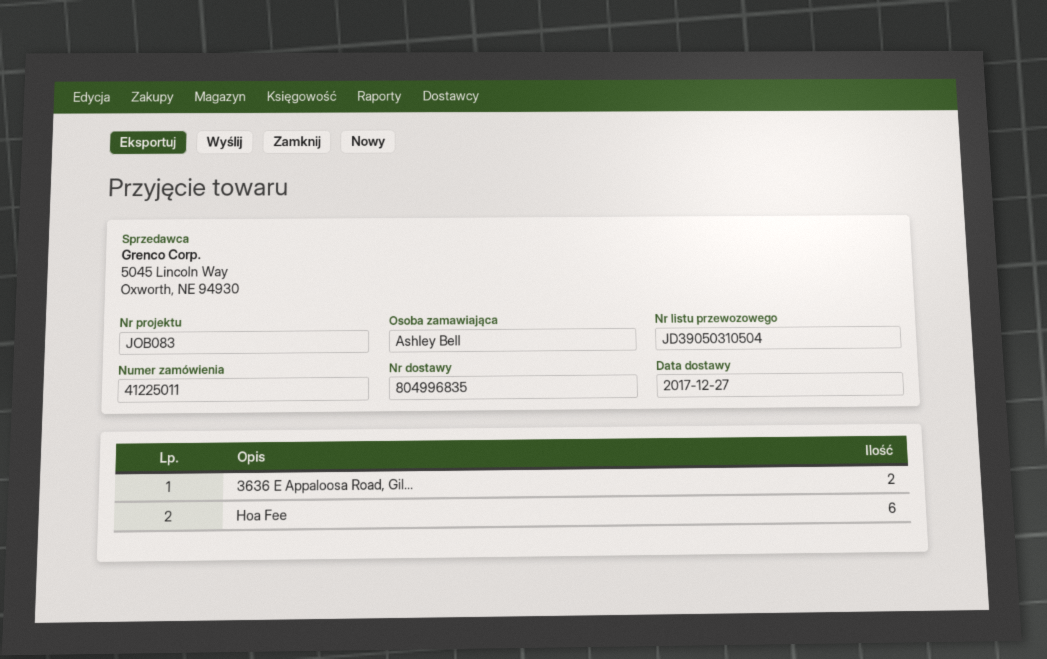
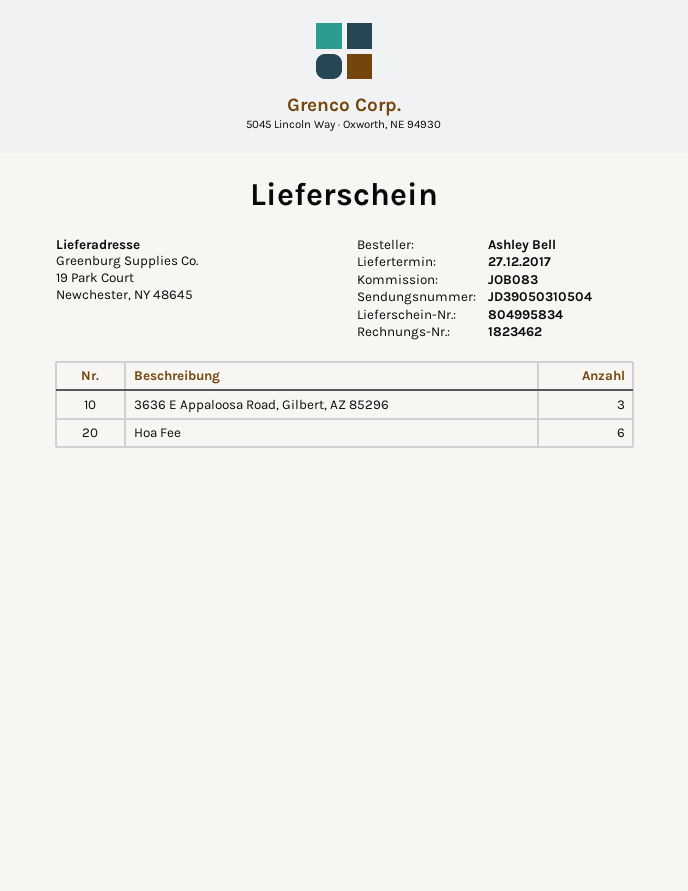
delivery note number: 804996835 -> 804995834
3636 E Appaloosa Road, Gil...: 2 -> 3

